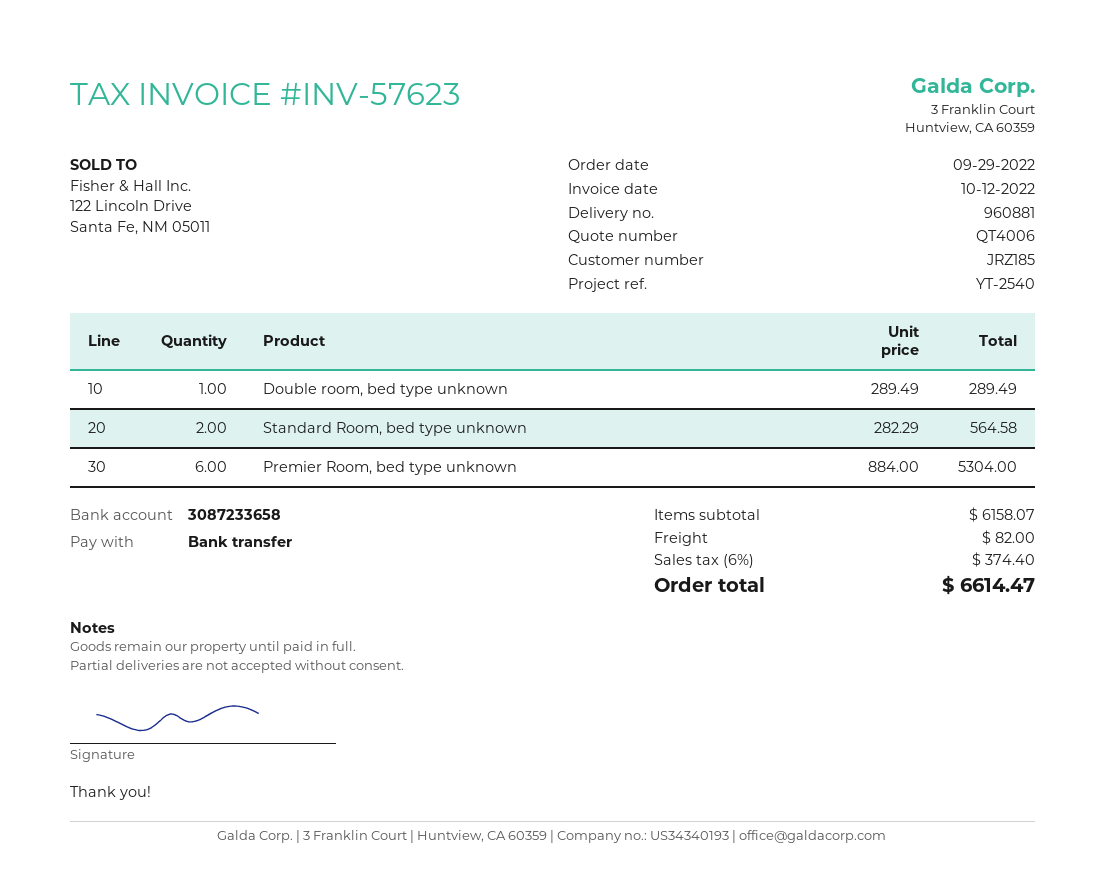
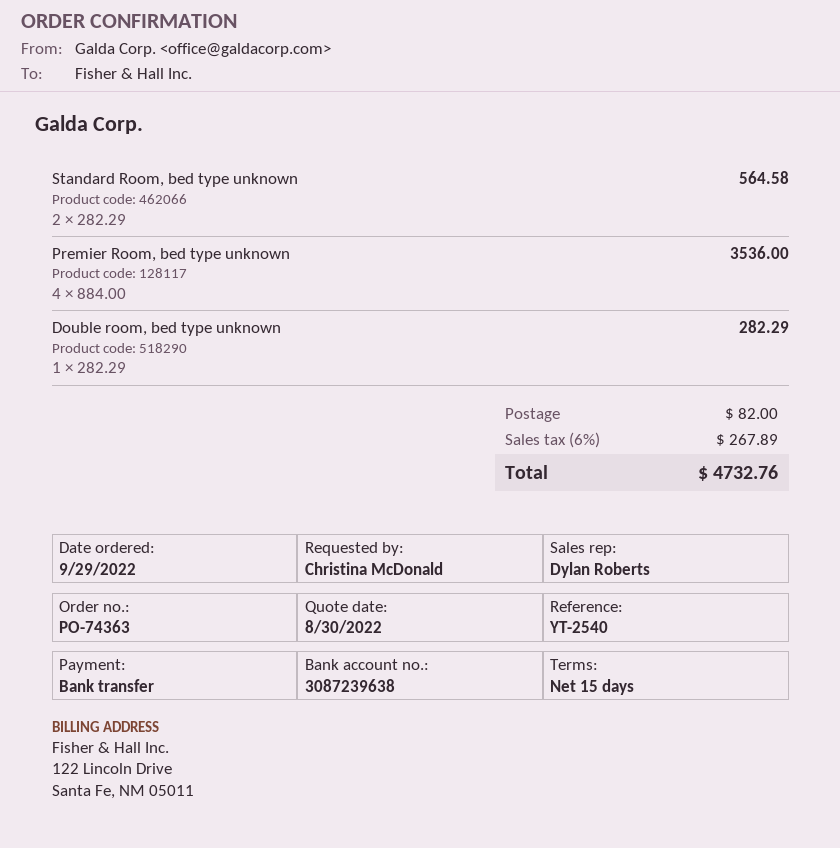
bank account: 3087233658 -> 3087239638
Double room, bed type unknown: 1 x 289.49 = 289.49 -> 1 x 282.29 = 282.29
Premier Room, bed type unknown: 6 x 884.00 = 5304.00 -> 4 x 884.00 = 3536.00
tax: 6% = 374.40 -> 6% = 267.89
total: 6614.47 -> 4732.76

